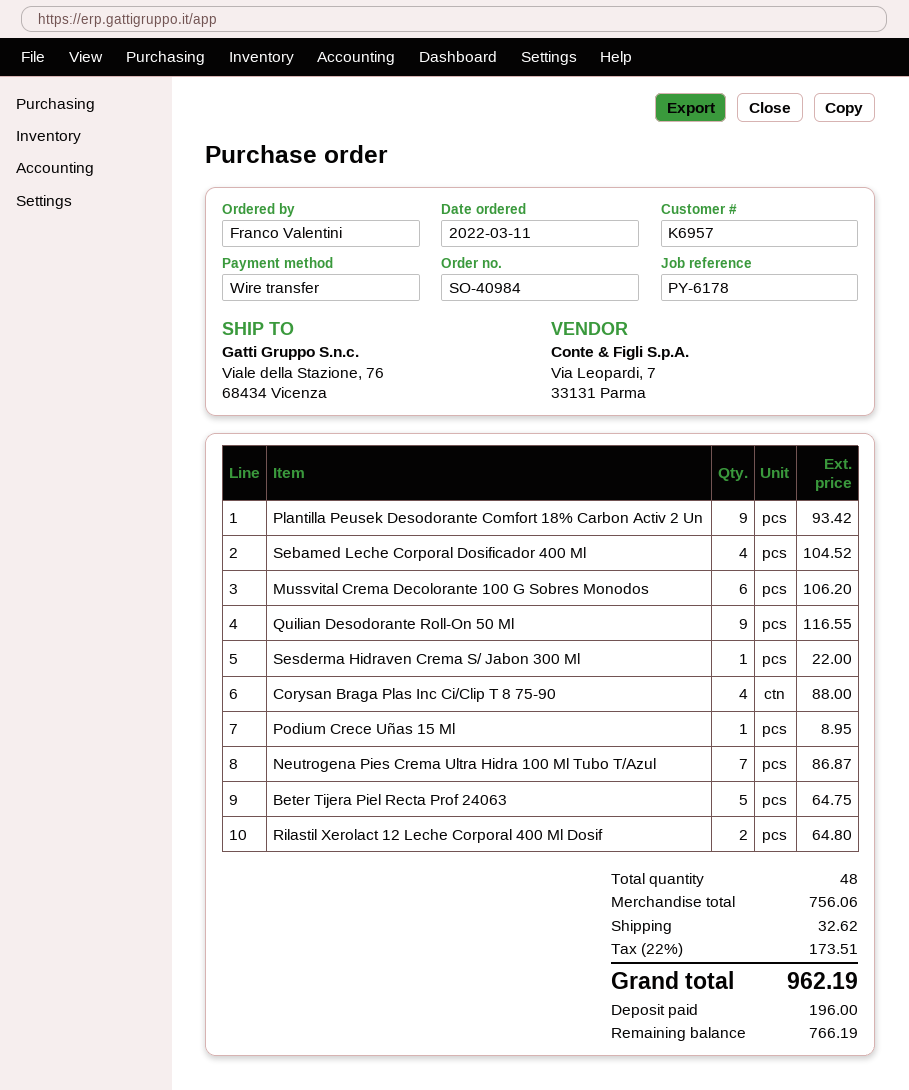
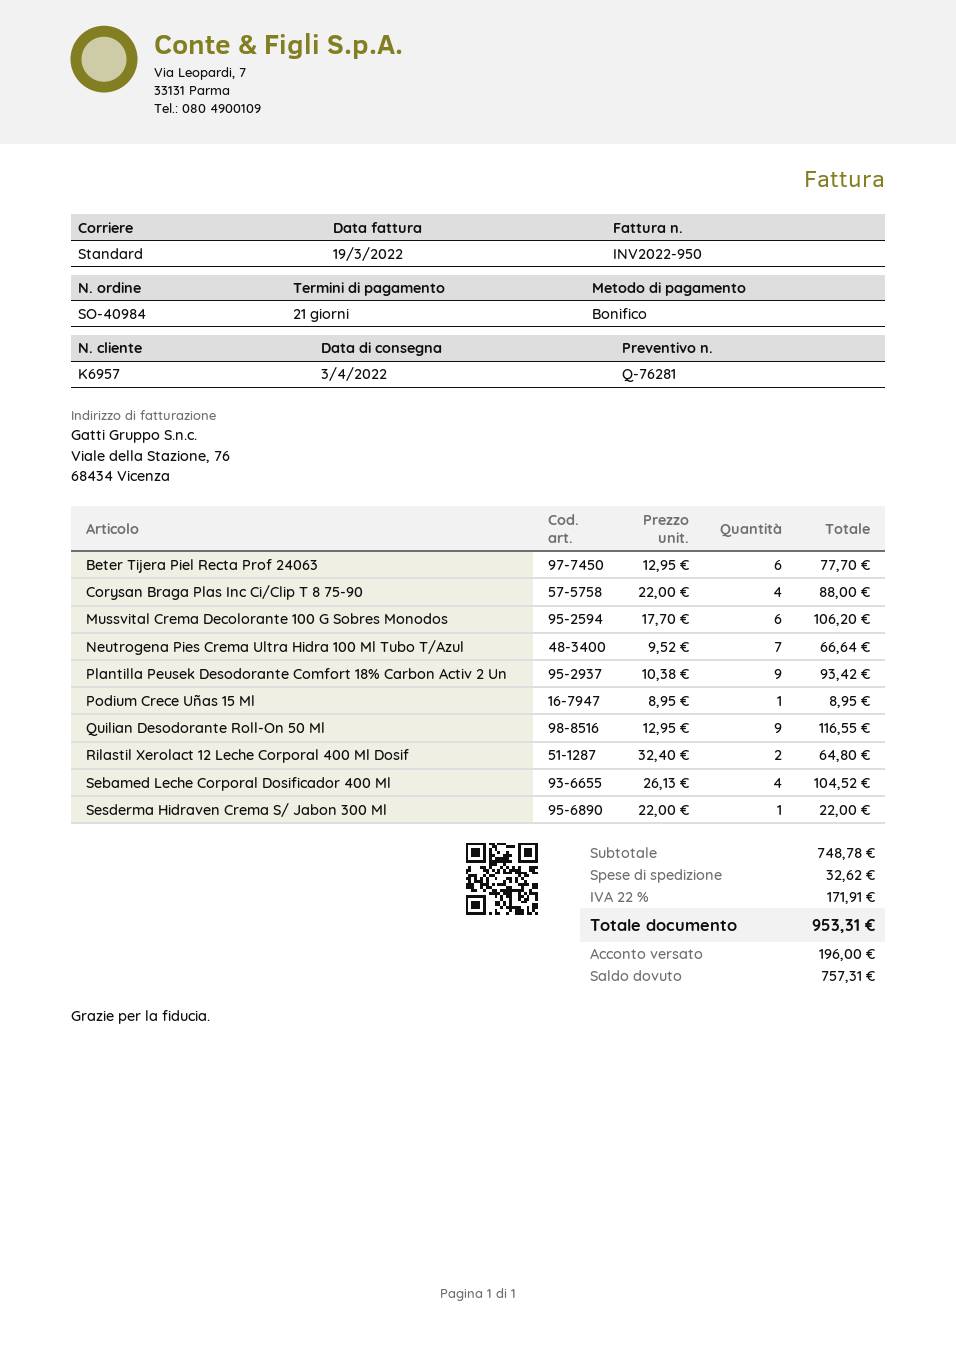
Neutrogena Pies Crema Ultra Hidra 100 Ml Tubo T/Azul: 7 for 86.87 -> 7 for 66.64
Beter Tijera Piel Recta Prof 24063: 5 for 64.75 -> 6 for 77.70
subtotal: 756.06 -> 748.78
tax: 22% = 173.51 -> 22% = 171.91
total: 962.19 -> 953.31
balance: 766.19 -> 757.31

